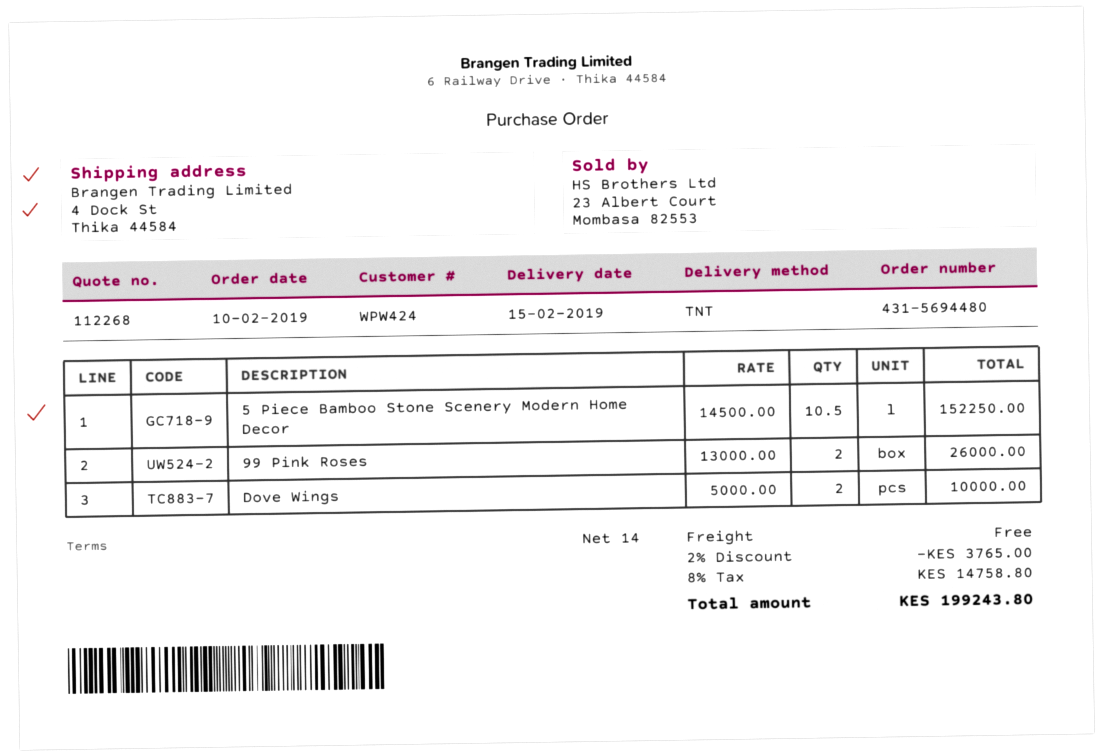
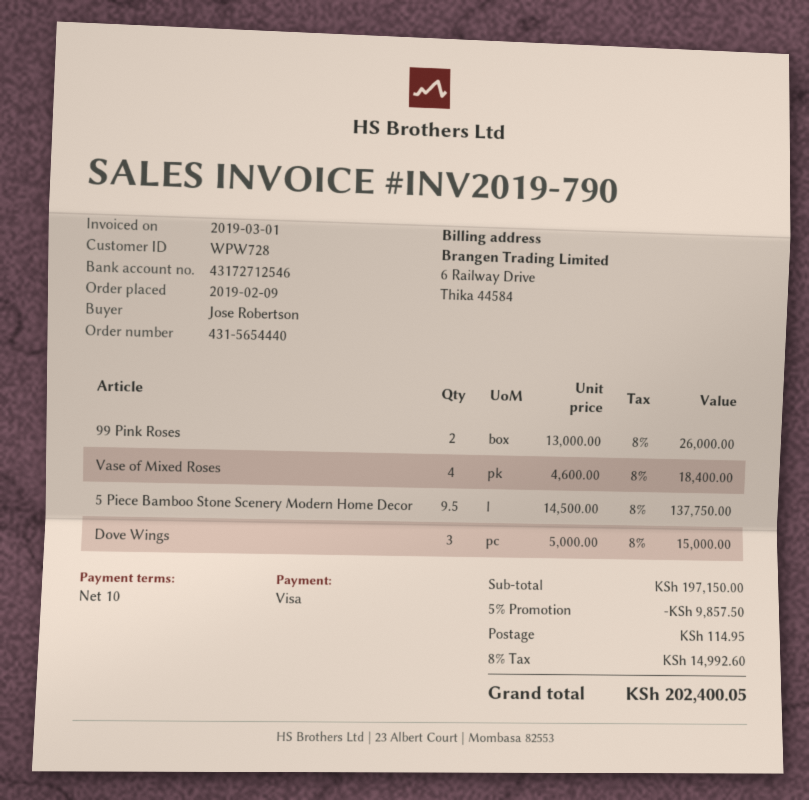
order number: 431-5694480 -> 431-5654440
order date: 2019-02-10 -> 2019-02-09
payment terms: 14 days -> 10 days
customer number: WPW424 -> WPW728
5 Piece Bamboo Stone Scenery Modern Home Decor: 10.5 x 14500.00 = 152250.00 -> 9.5 x 14500.00 = 137750.00
Dove Wings: 2 x 5000.00 = 10000.00 -> 3 x 5000.00 = 15000.00
Vase of Mixed Roses: none -> 4 x 4600.00 = 18400.00
discount: 2% = 3765.00 -> 5% = 9857.50
shipping: 0.00 -> 114.95
tax: 8% = 14758.80 -> 8% = 14992.60
total: 199243.80 -> 202400.05

